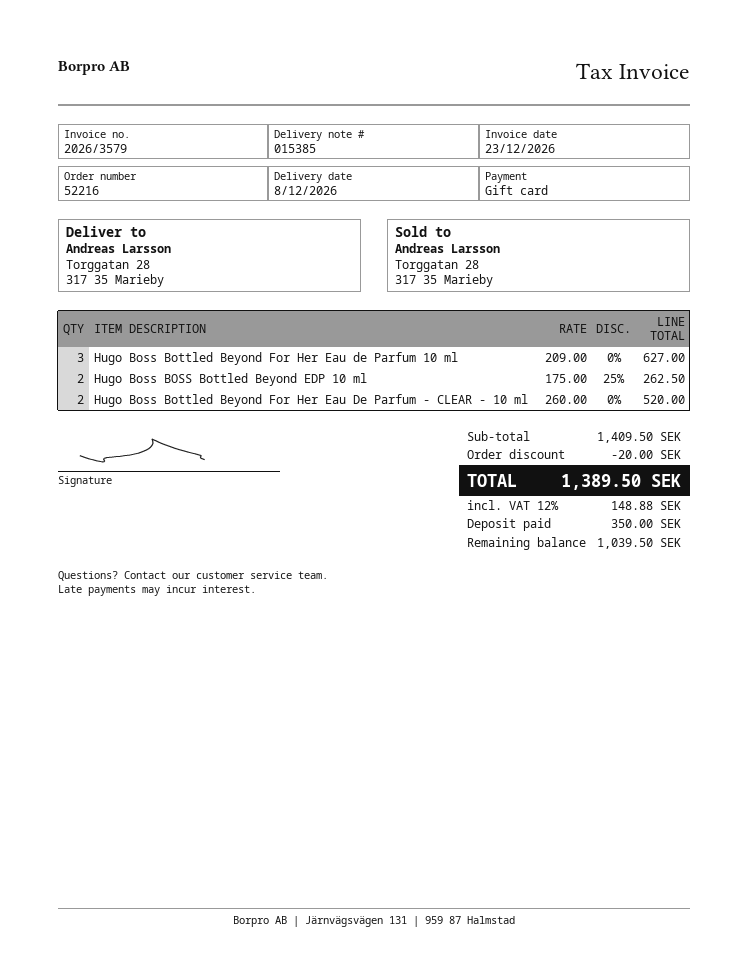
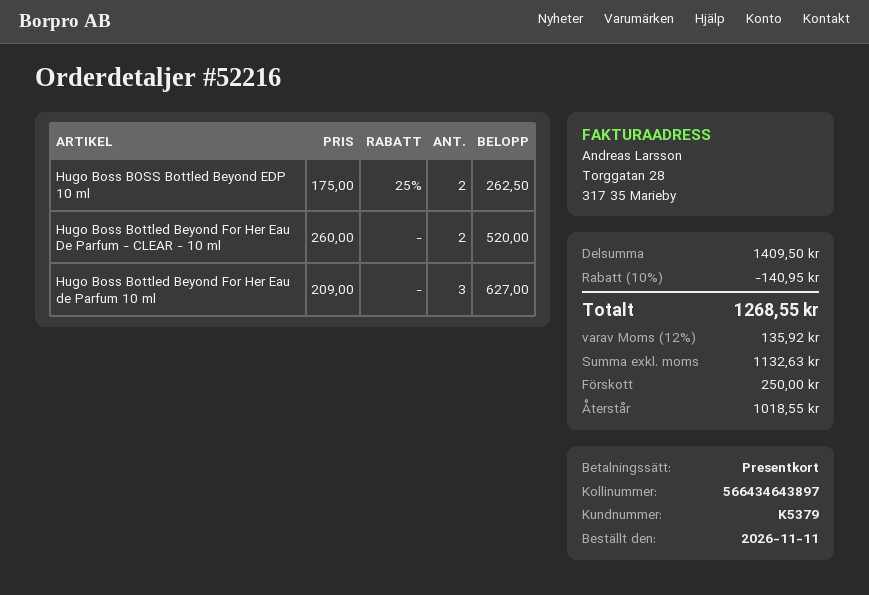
discount: 20.00 -> 140.95
tax: 12% = 148.88 -> 12% = 135.92
total: 1389.50 -> 1268.55
deposit: 350.00 -> 250.00
balance: 1039.50 -> 1018.55

